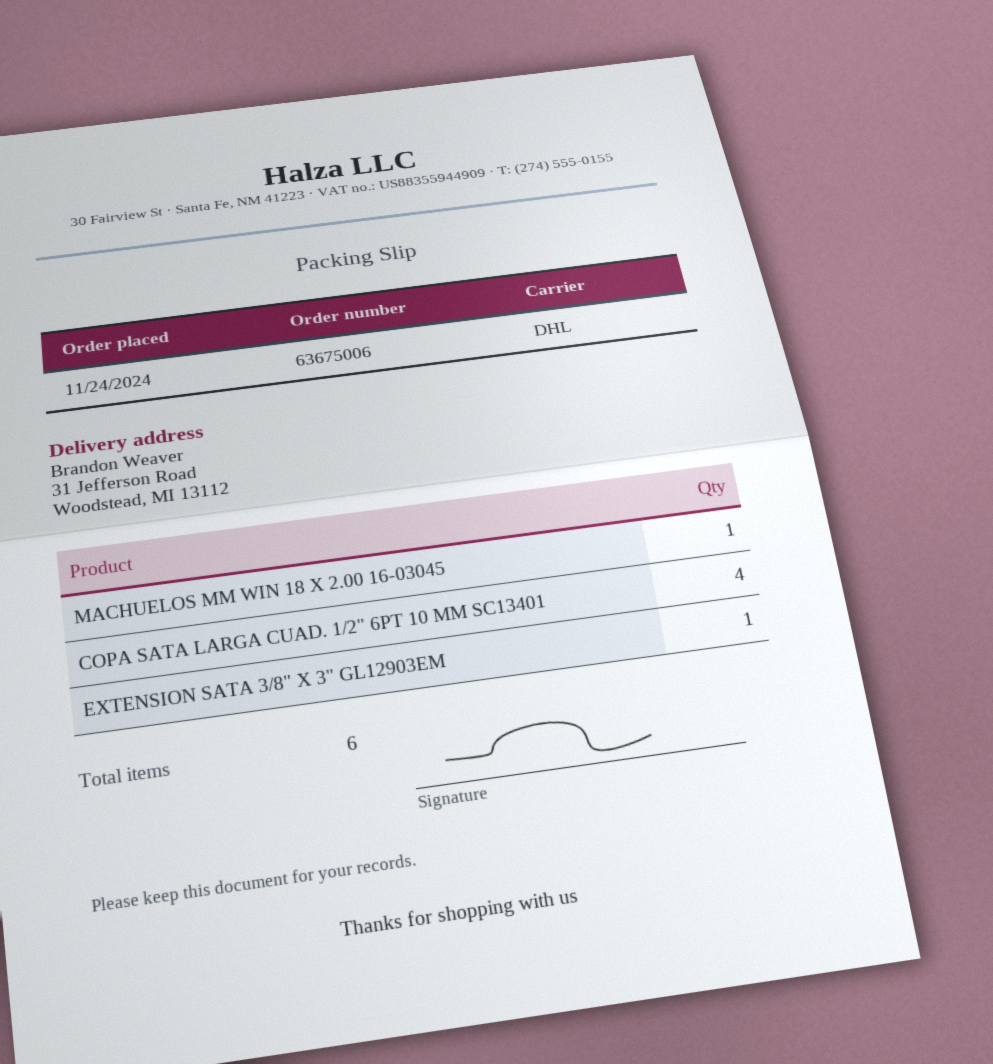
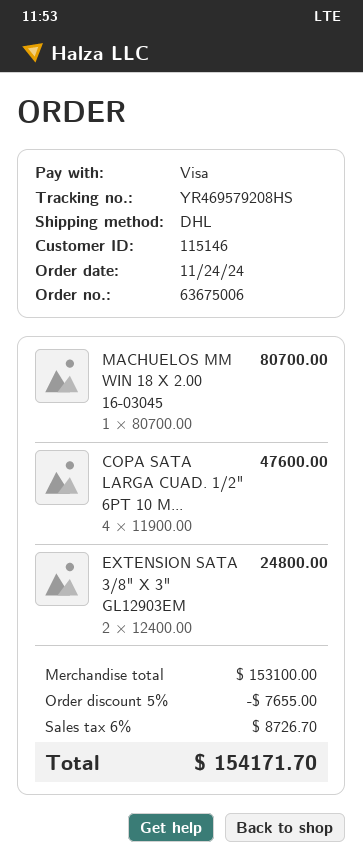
EXTENSION SATA 3/8" X 3" GL12903EM: 1 -> 2

